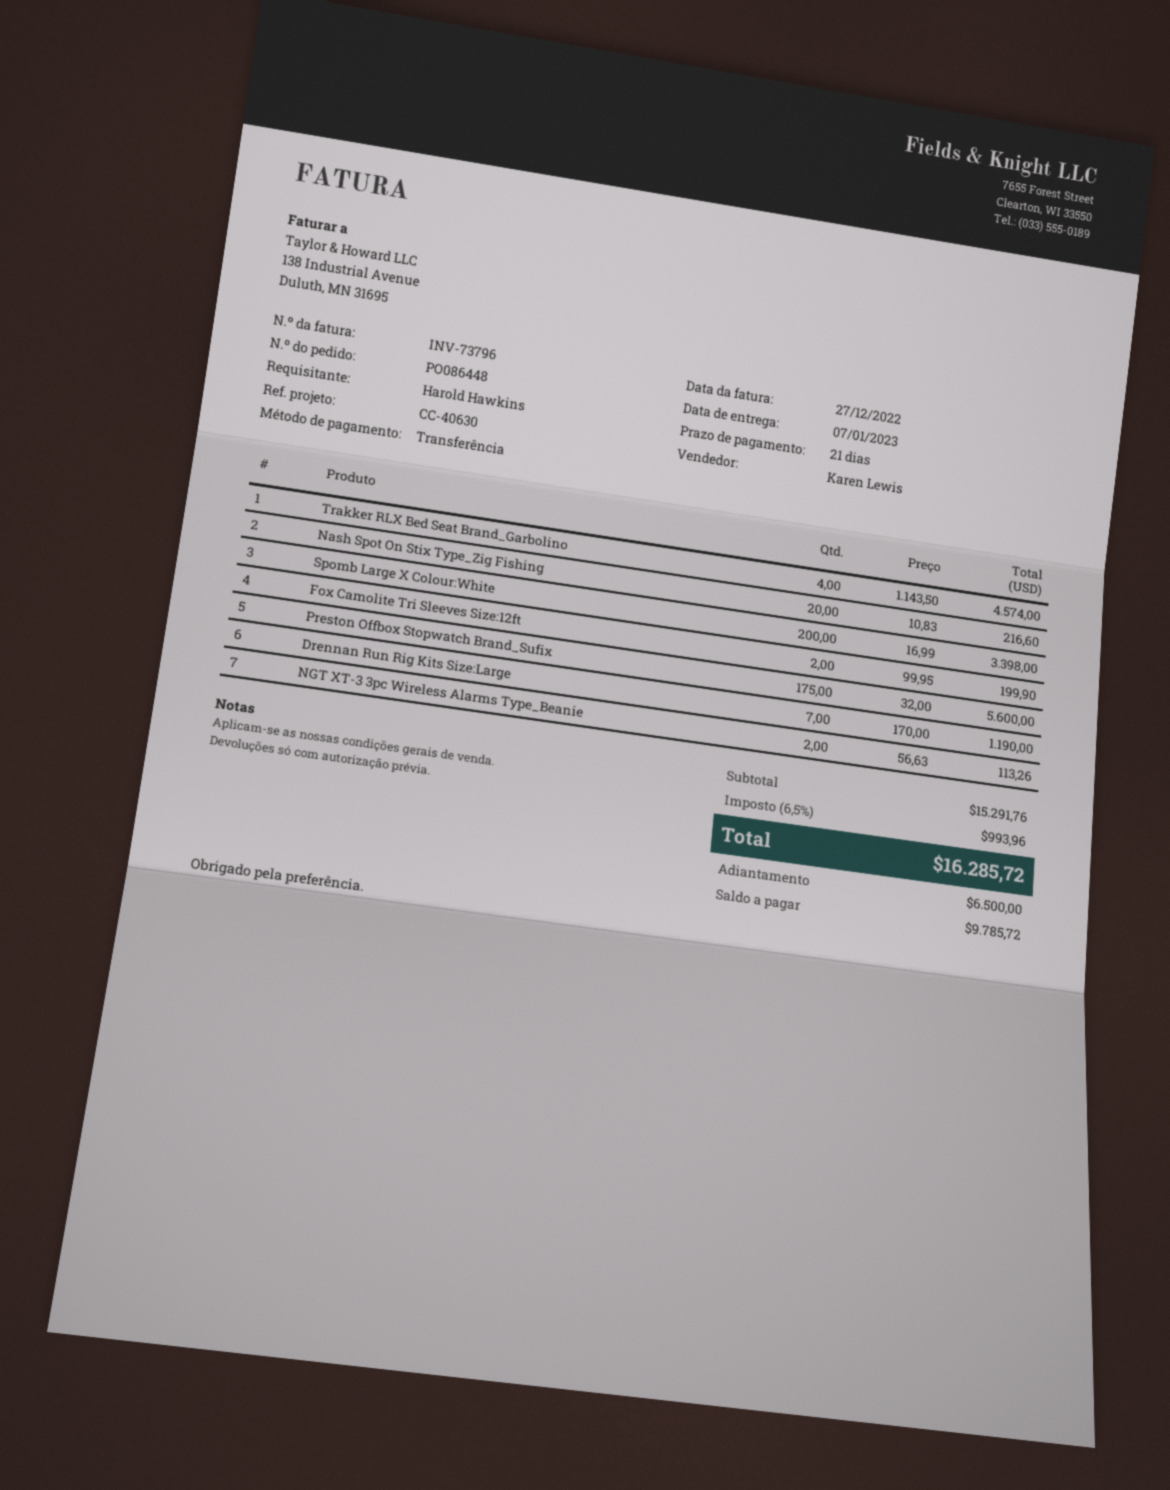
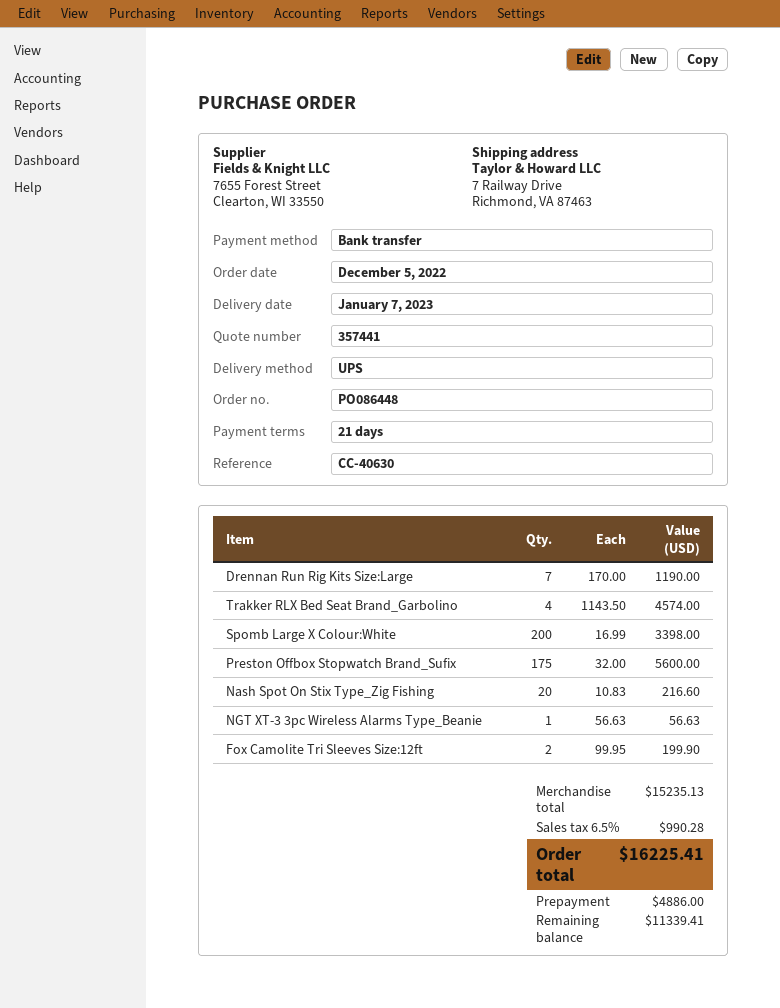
NGT XT-3 3pc Wireless Alarms Type_Beanie: 2 x 56.63 = 113.26 -> 1 x 56.63 = 56.63
subtotal: 15291.76 -> 15235.13
tax: 6.5% = 993.96 -> 6.5% = 990.28
total: 16285.72 -> 16225.41
deposit: 6500.00 -> 4886.00
balance: 9785.72 -> 11339.41

